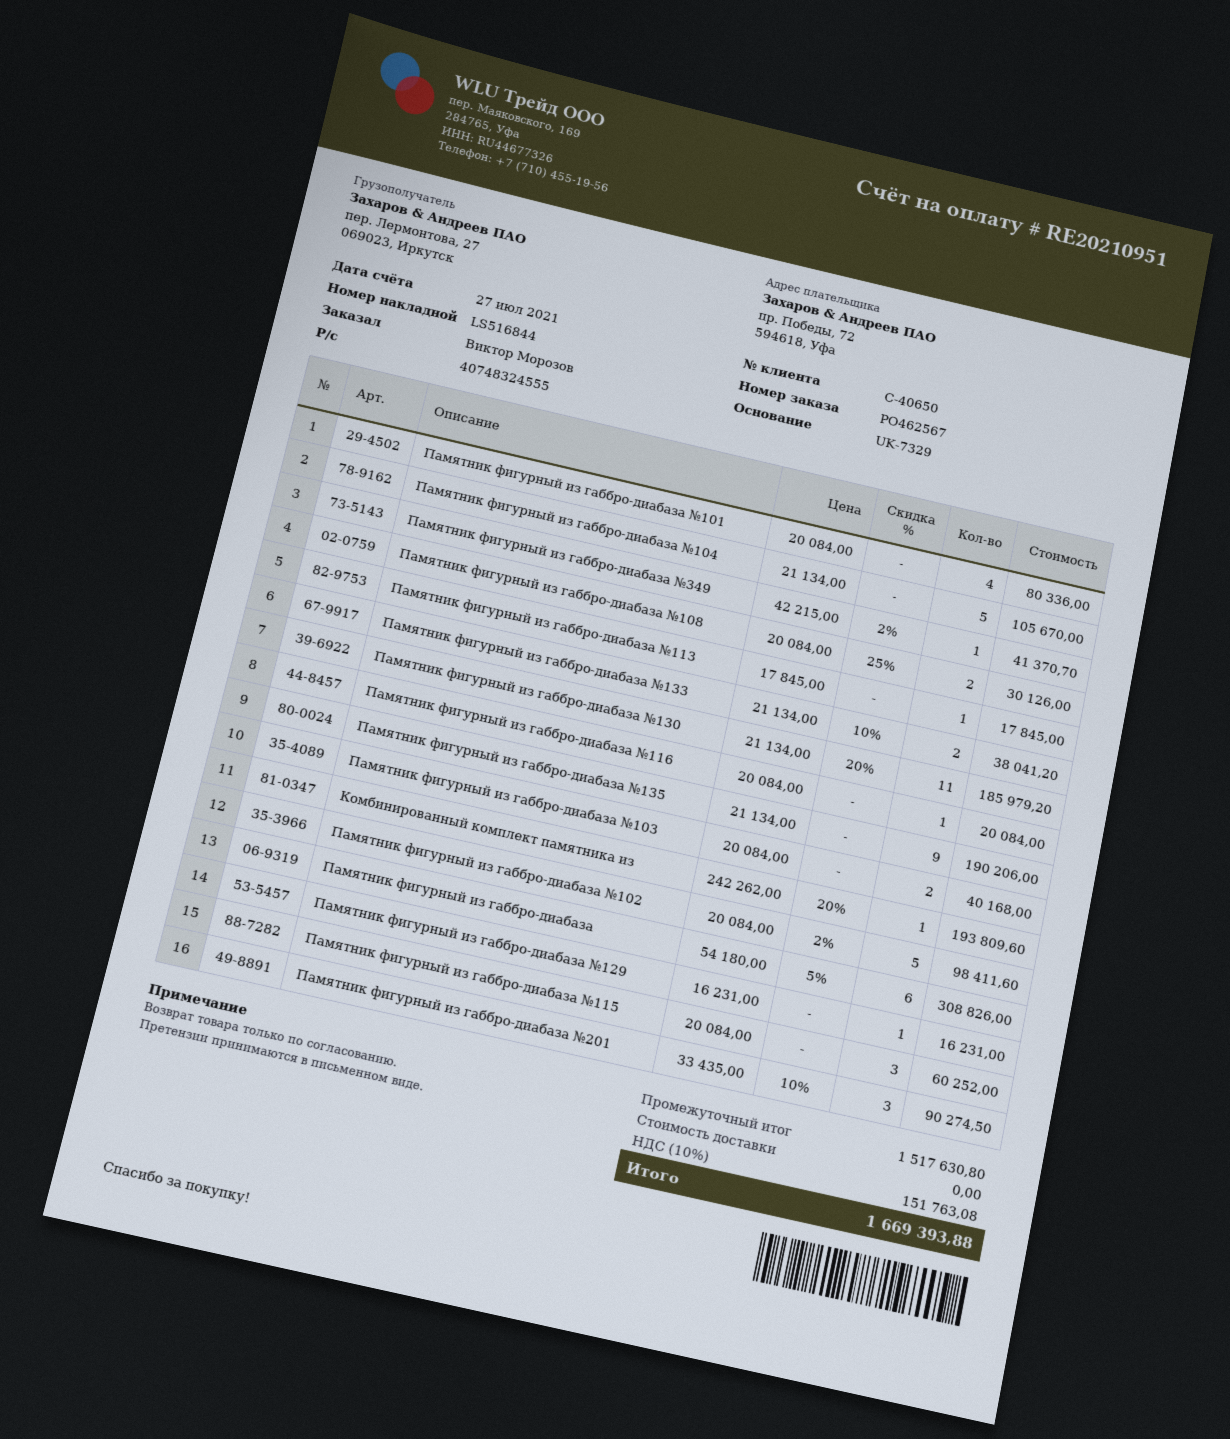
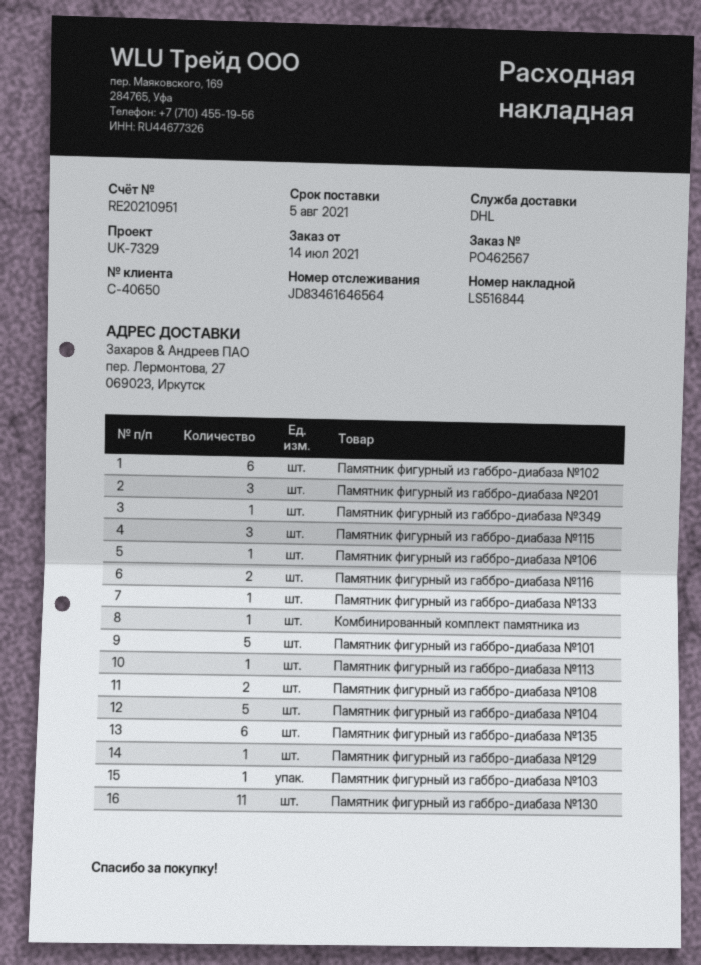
Памятник фигурный из габбро-диабаза №101: 4 -> 5
Памятник фигурный из габбро-диабаза №133: 2 -> 1
Памятник фигурный из габбро-диабаза №116: 1 -> 2
Памятник фигурный из габбро-диабаза №135: 9 -> 6
Памятник фигурный из габбро-диабаза №103: 2 -> 1
Памятник фигурный из габбро-диабаза №102: 5 -> 6
Памятник фигурный из габбро-диабаза: 6 -> none
Памятник фигурный из габбро-диабаза №106: none -> 1

